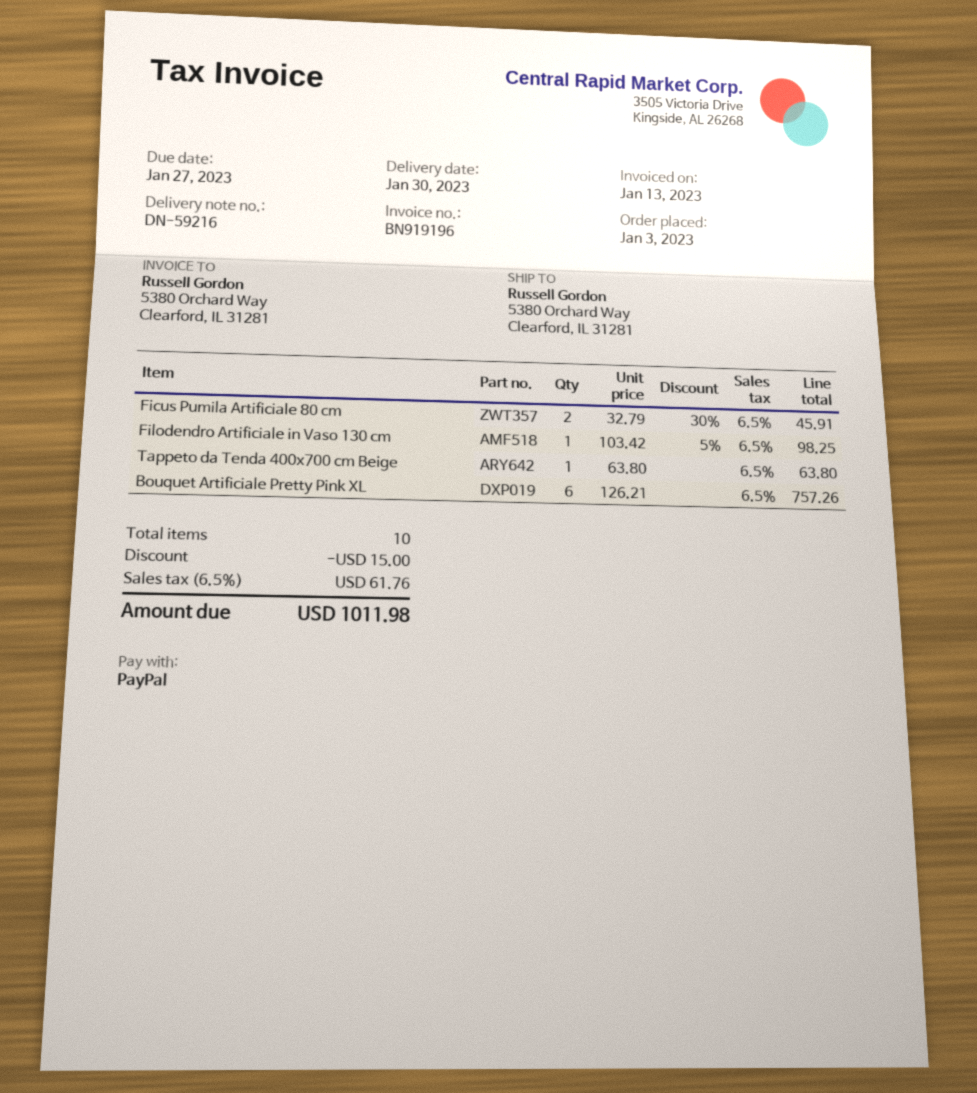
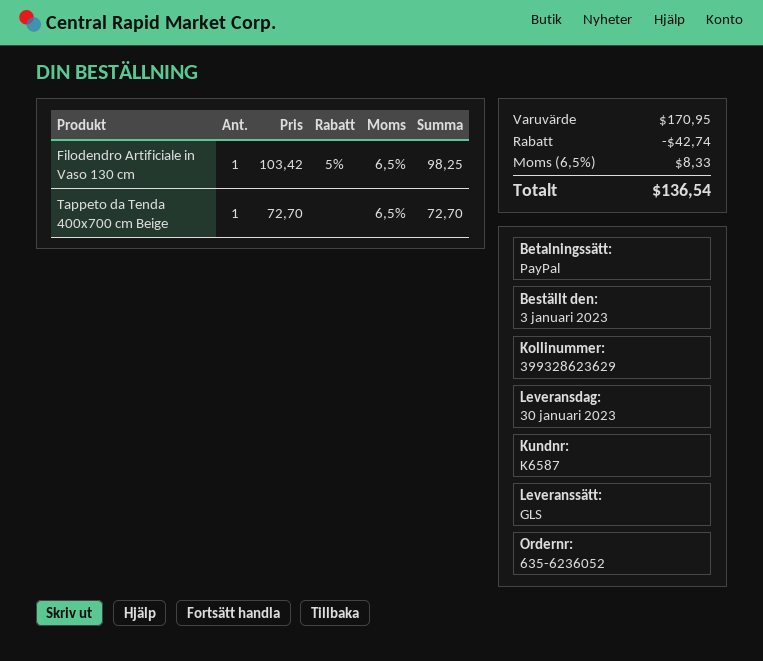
Ficus Pumila Artificiale 80 cm: 2 x 32.79 - 30% = 45.91 -> none
Tappeto da Tenda 400x700 cm Beige: 1 x 63.80 = 63.80 -> 1 x 72.70 = 72.70
Bouquet Artificiale Pretty Pink XL: 6 x 126.21 = 757.26 -> none
discount: 15.00 -> 42.74
tax: 6.5% = 61.76 -> 6.5% = 8.33
total: 1011.98 -> 136.54

